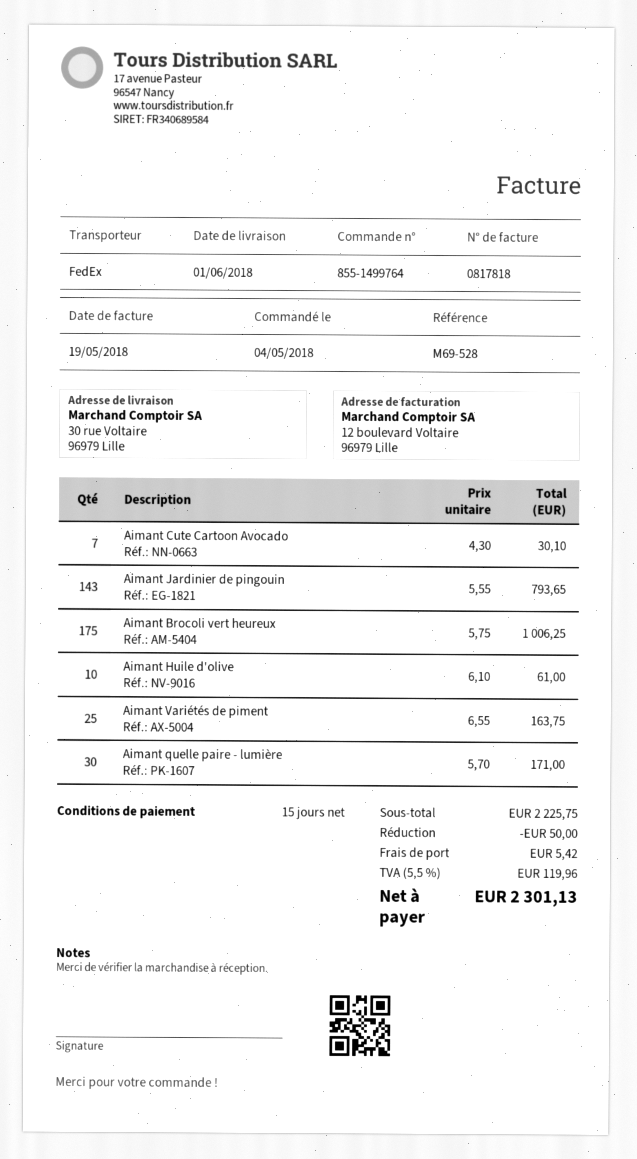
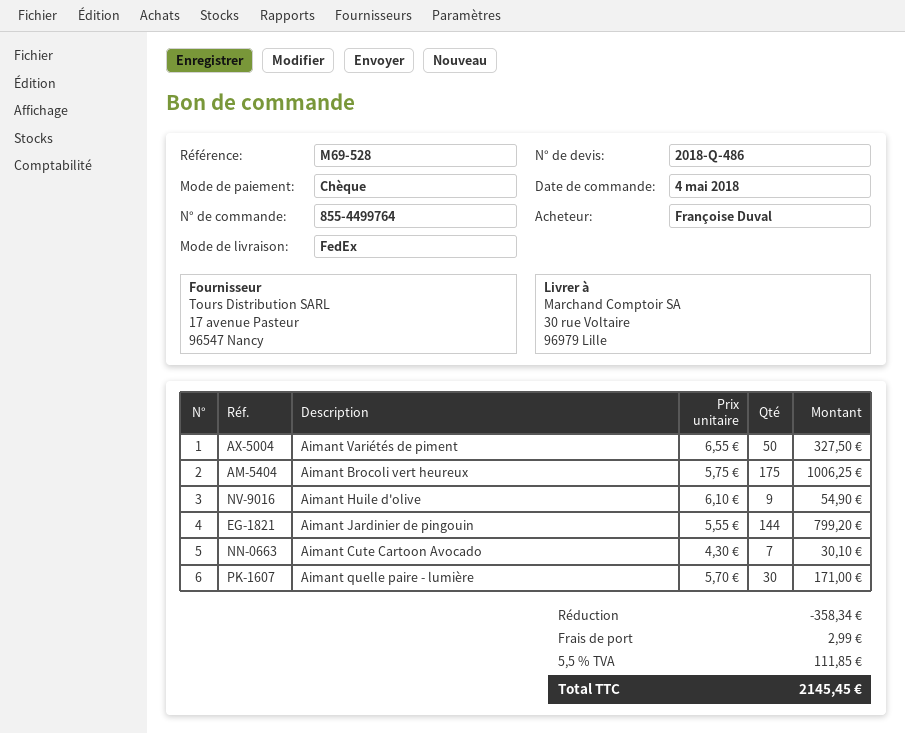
order number: 855-1499764 -> 855-4499764
Aimant Jardinier de pingouin: 143 x 5.55 = 793.65 -> 144 x 5.55 = 799.20
Aimant Huile d'olive: 10 x 6.10 = 61.00 -> 9 x 6.10 = 54.90
Aimant Variétés de piment: 25 x 6.55 = 163.75 -> 50 x 6.55 = 327.50
discount: 50.00 -> 358.34
shipping: 5.42 -> 2.99
tax: 5.5% = 119.96 -> 5.5% = 111.85
total: 2301.13 -> 2145.45

